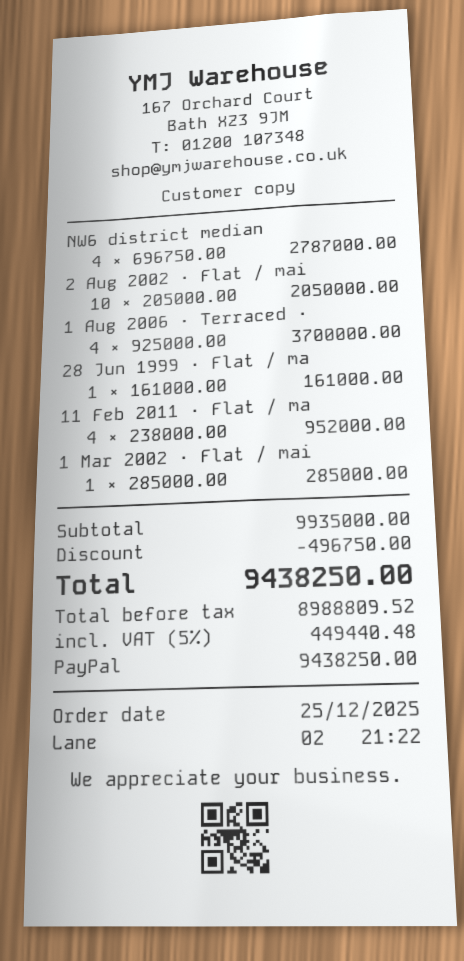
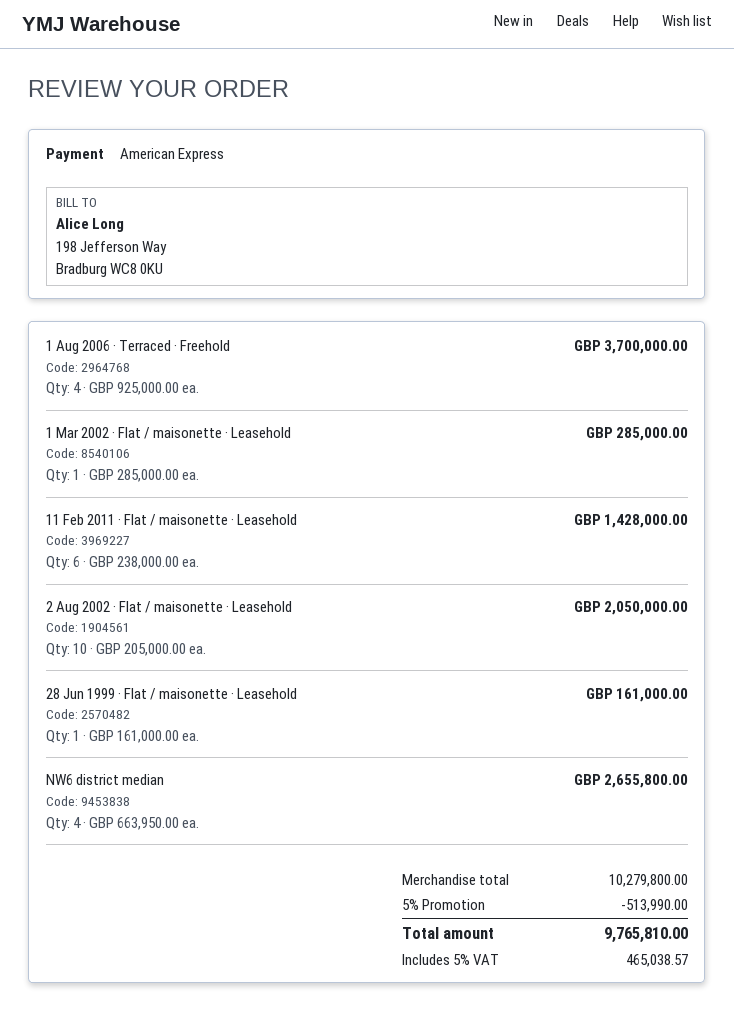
payment method: PayPal -> American Express
NW6 district median: 4 x 696750.00 = 2787000.00 -> 4 x 663950.00 = 2655800.00
11 Feb 2011 · Flat / ma: 4 x 238000.00 = 952000.00 -> 6 x 238000.00 = 1428000.00
subtotal: 9935000.00 -> 10279800.00
discount: 496750.00 -> 513990.00
tax: 5% = 449440.48 -> 5% = 465038.57
total: 9438250.00 -> 9765810.00

